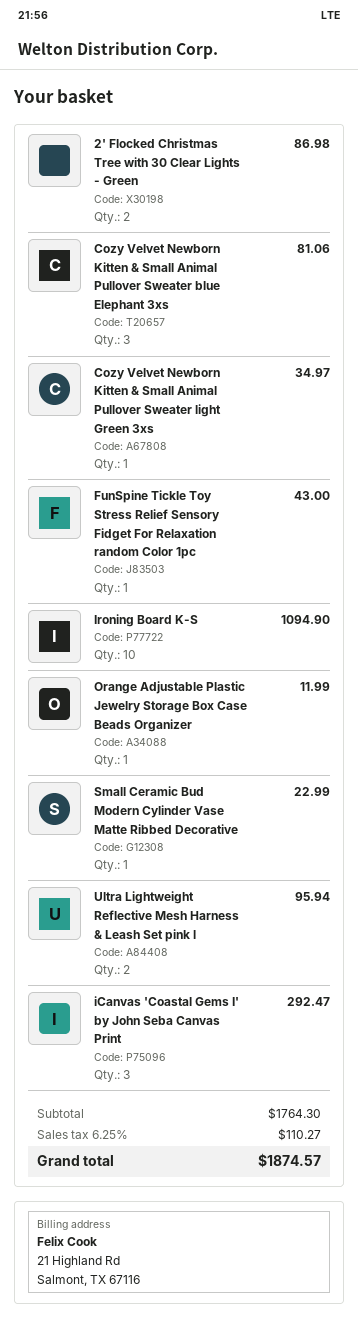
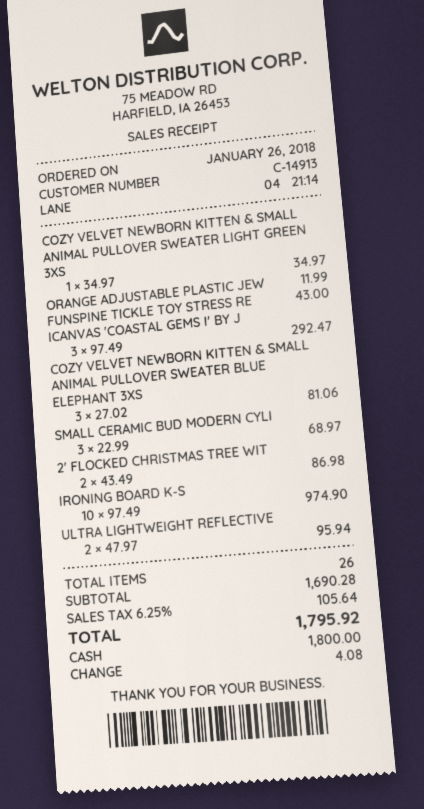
Ironing Board K-S: 10 for 1094.90 -> 10 for 974.90
Small Ceramic Bud Modern Cylinder Vase Matte Ribbed Decorative: 1 for 22.99 -> 3 for 68.97
subtotal: 1764.30 -> 1690.28
tax: 6.25% = 110.27 -> 6.25% = 105.64
total: 1874.57 -> 1795.92

